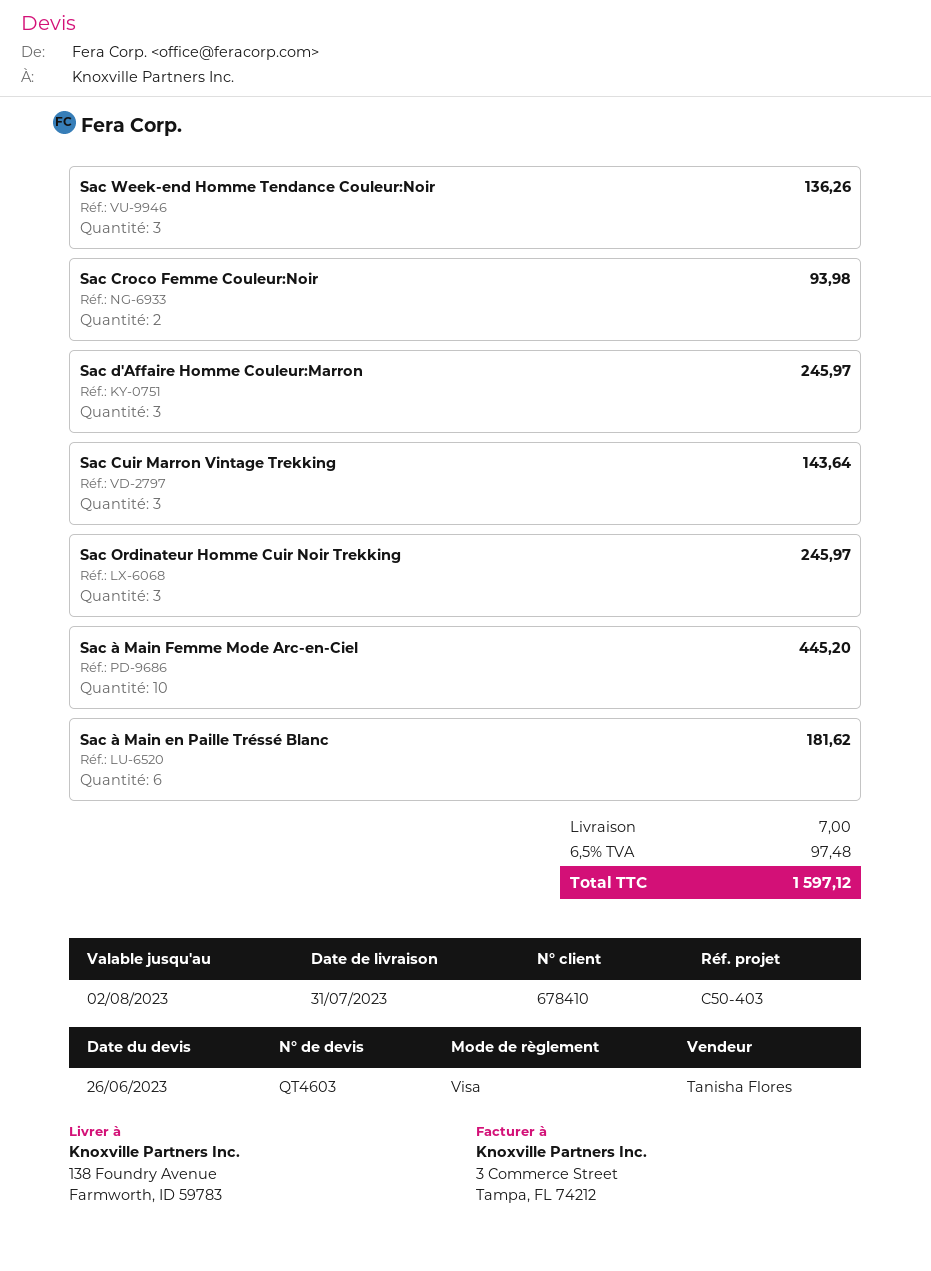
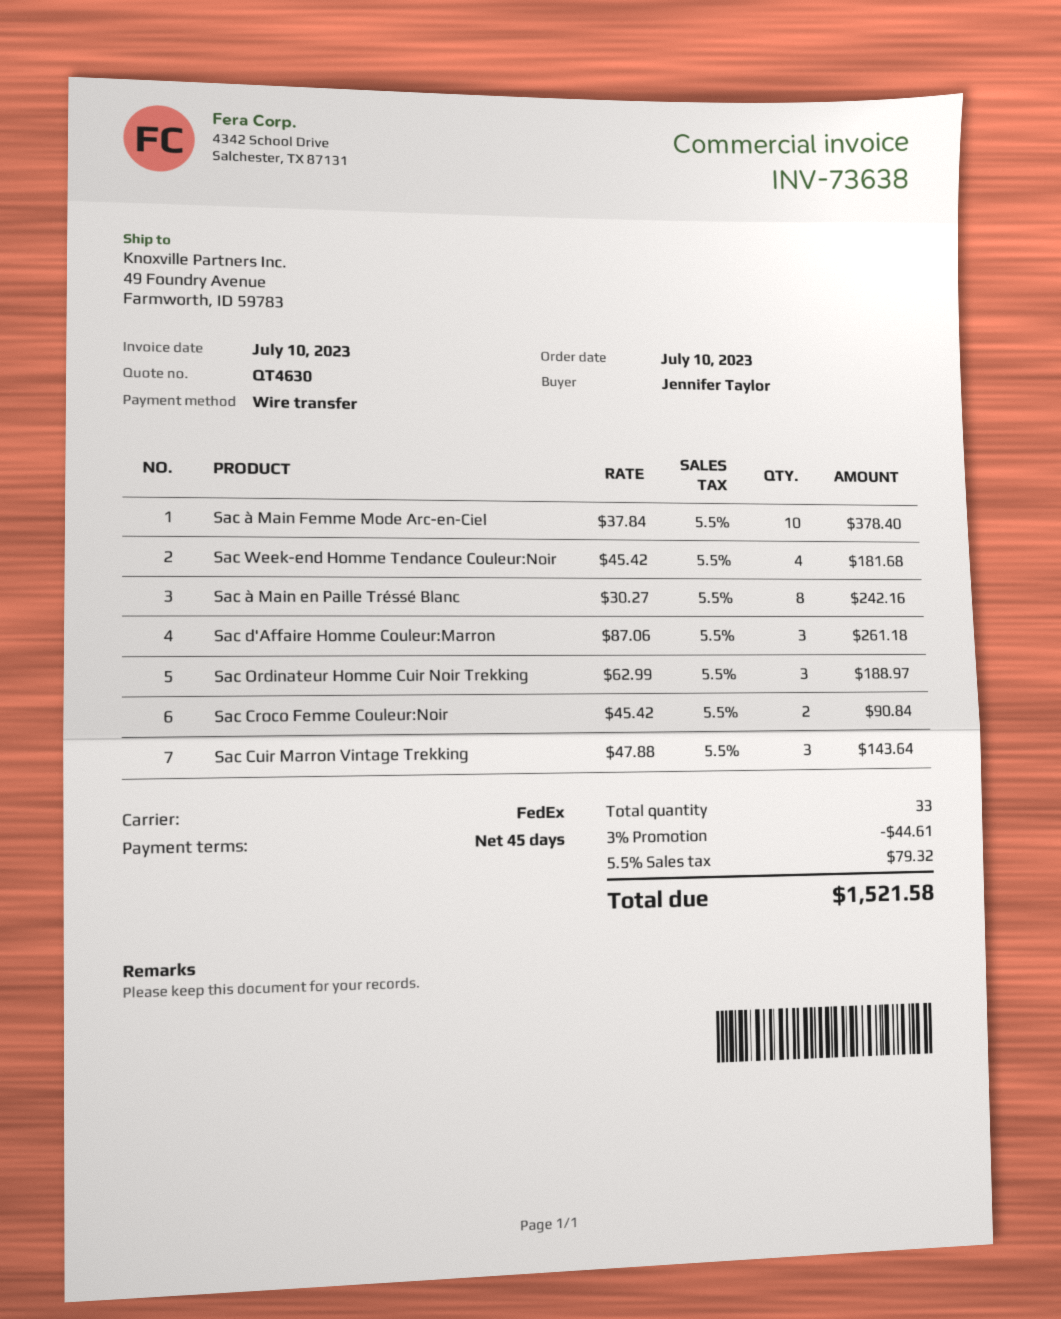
quote number: QT4603 -> QT4630
payment method: Visa -> bank transfer
ship to: 138 Foundry Avenue, Farmworth, ID 59783 -> 49 Foundry Avenue, Farmworth, ID 59783
Sac Week-end Homme Tendance Couleur:Noir: 3 for 136.26 -> 4 for 181.68
Sac Croco Femme Couleur:Noir: 2 for 93.98 -> 2 for 90.84
Sac d'Affaire Homme Couleur:Marron: 3 for 245.97 -> 3 for 261.18
Sac Ordinateur Homme Cuir Noir Trekking: 3 for 245.97 -> 3 for 188.97
Sac à Main Femme Mode Arc-en-Ciel: 10 for 445.20 -> 10 for 378.40
Sac à Main en Paille Tréssé Blanc: 6 for 181.62 -> 8 for 242.16
discount: none -> 3% = 44.61
shipping: 7.00 -> none
tax: 6.5% = 97.48 -> 5.5% = 79.32
total: 1597.12 -> 1521.58

